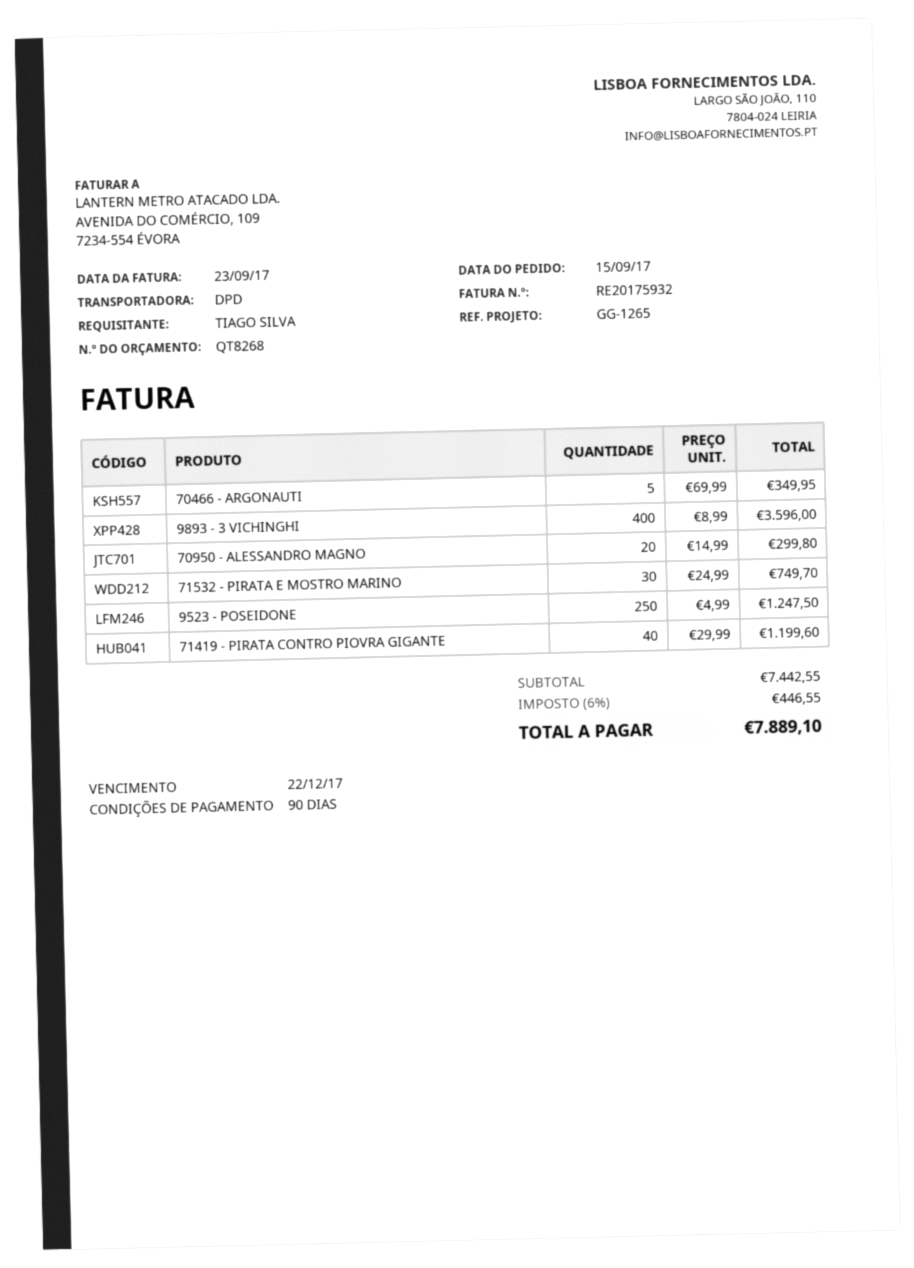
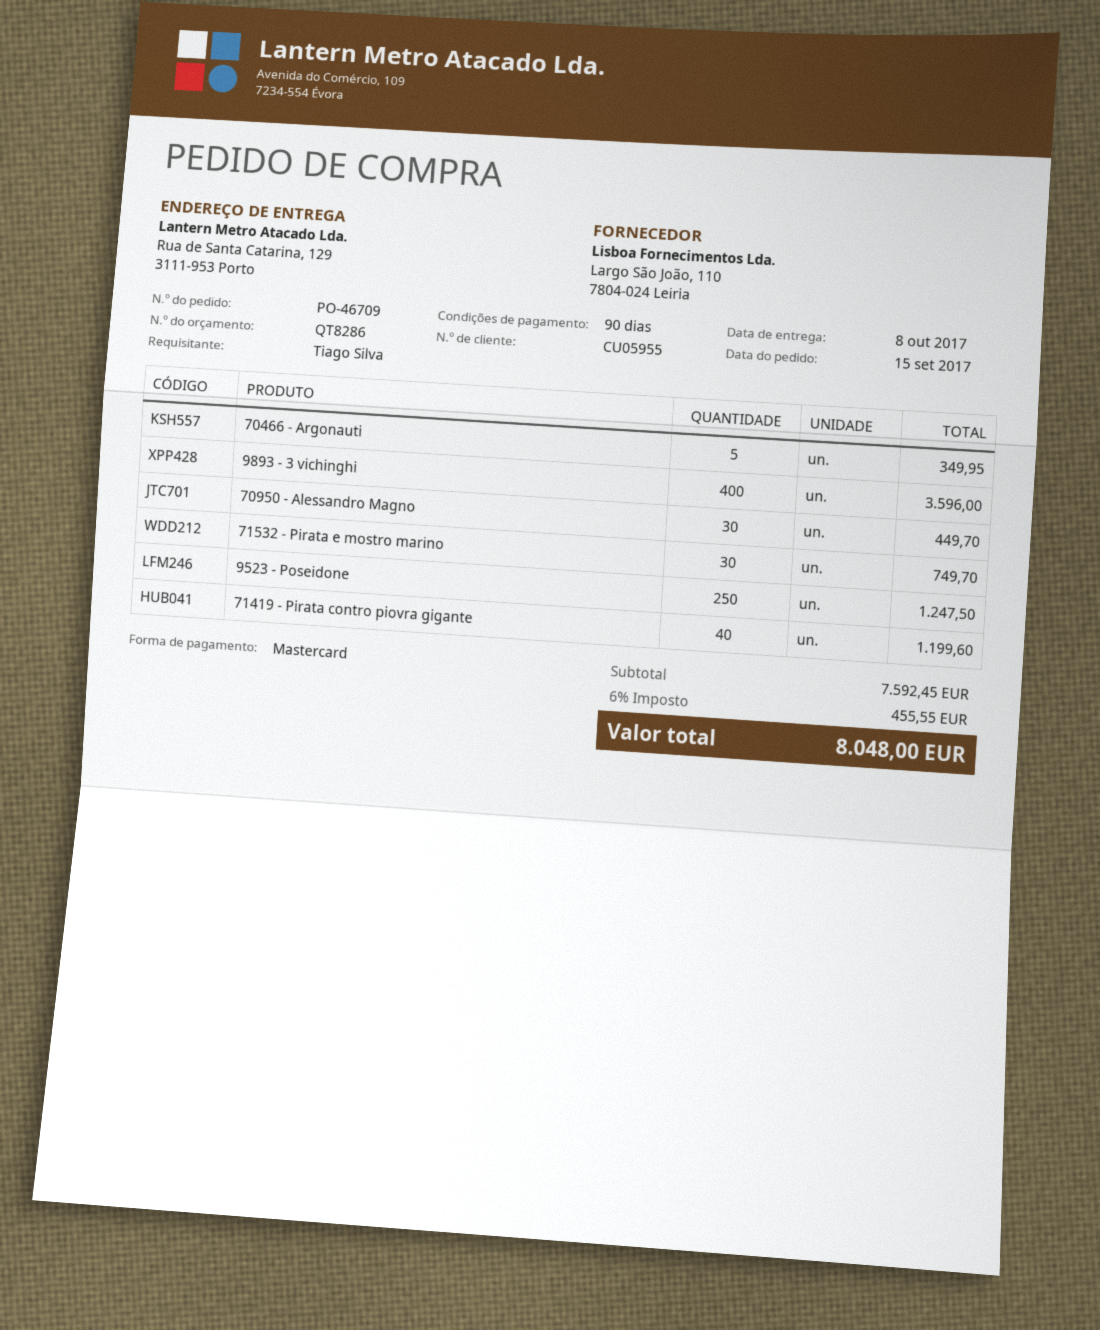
quote number: QT8268 -> QT8286
70950 - ALESSANDRO MAGNO: 20 for 299.80 -> 30 for 449.70
subtotal: 7442.55 -> 7592.45
tax: 6% = 446.55 -> 6% = 455.55
total: 7889.10 -> 8048.00

